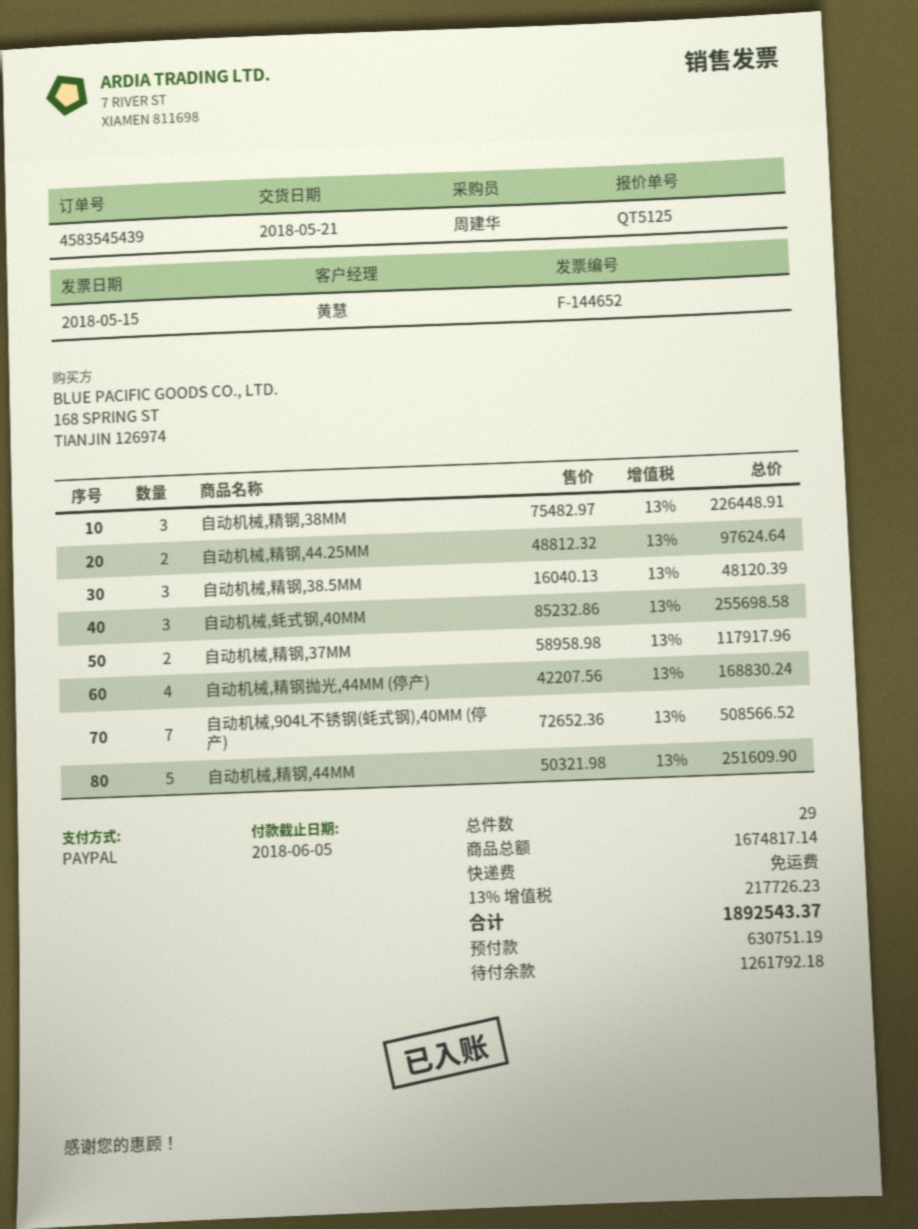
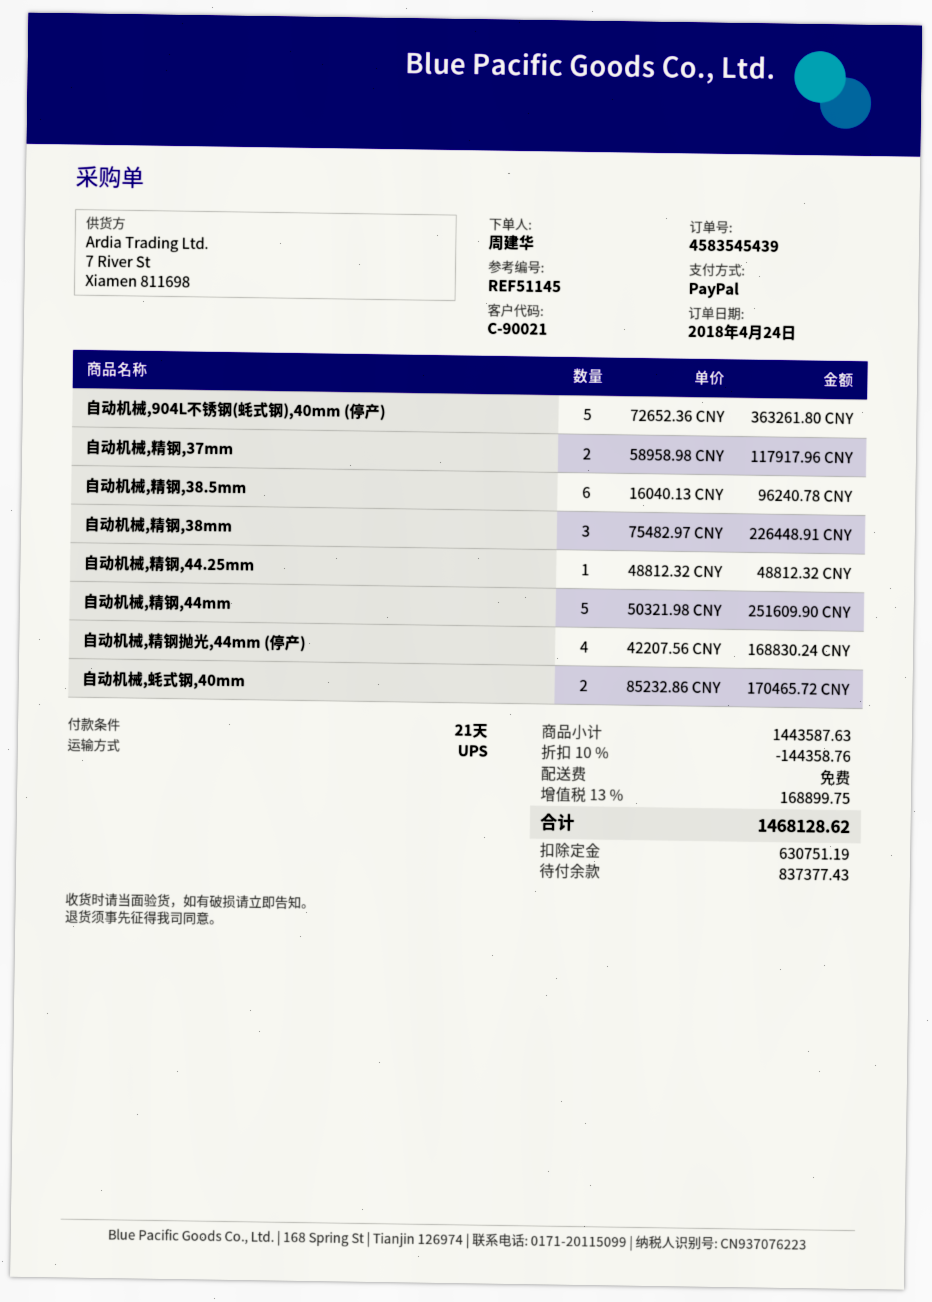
自动机械,精钢,44.25MM: 2 x 48812.32 = 97624.64 -> 1 x 48812.32 = 48812.32
自动机械,精钢,38.5MM: 3 x 16040.13 = 48120.39 -> 6 x 16040.13 = 96240.78
自动机械,蚝式钢,40MM: 3 x 85232.86 = 255698.58 -> 2 x 85232.86 = 170465.72
自动机械,904L不锈钢(蚝式钢),40MM (停产): 7 x 72652.36 = 508566.52 -> 5 x 72652.36 = 363261.80
subtotal: 1674817.14 -> 1443587.63
discount: none -> 10% = 144358.76
tax: 13% = 217726.23 -> 13% = 168899.75
total: 1892543.37 -> 1468128.62
balance: 1261792.18 -> 837377.43

